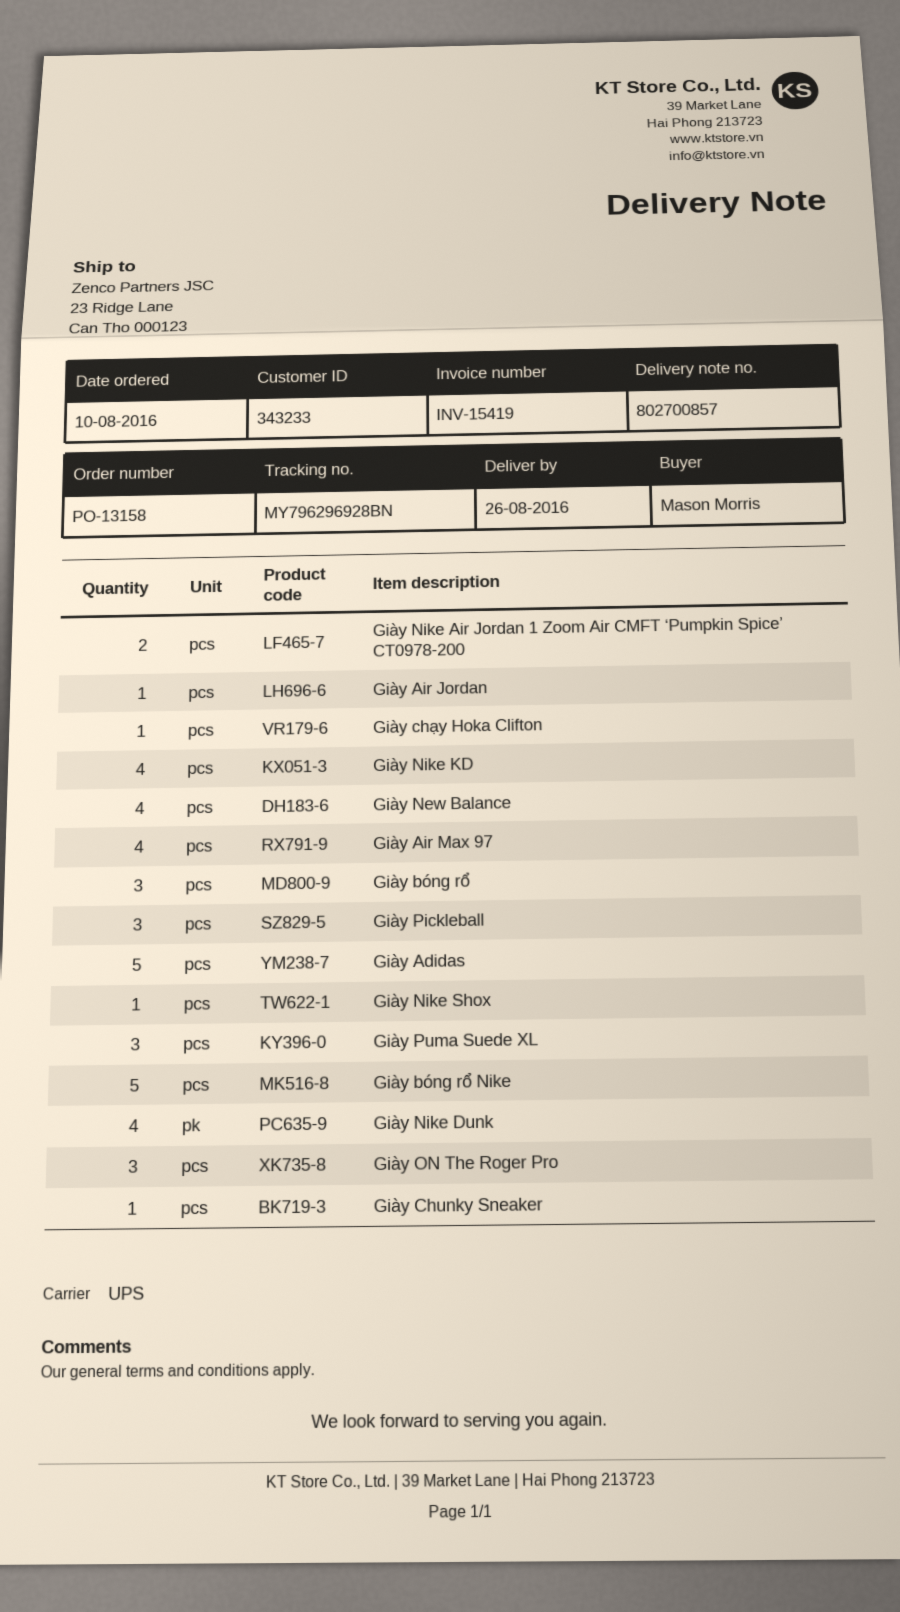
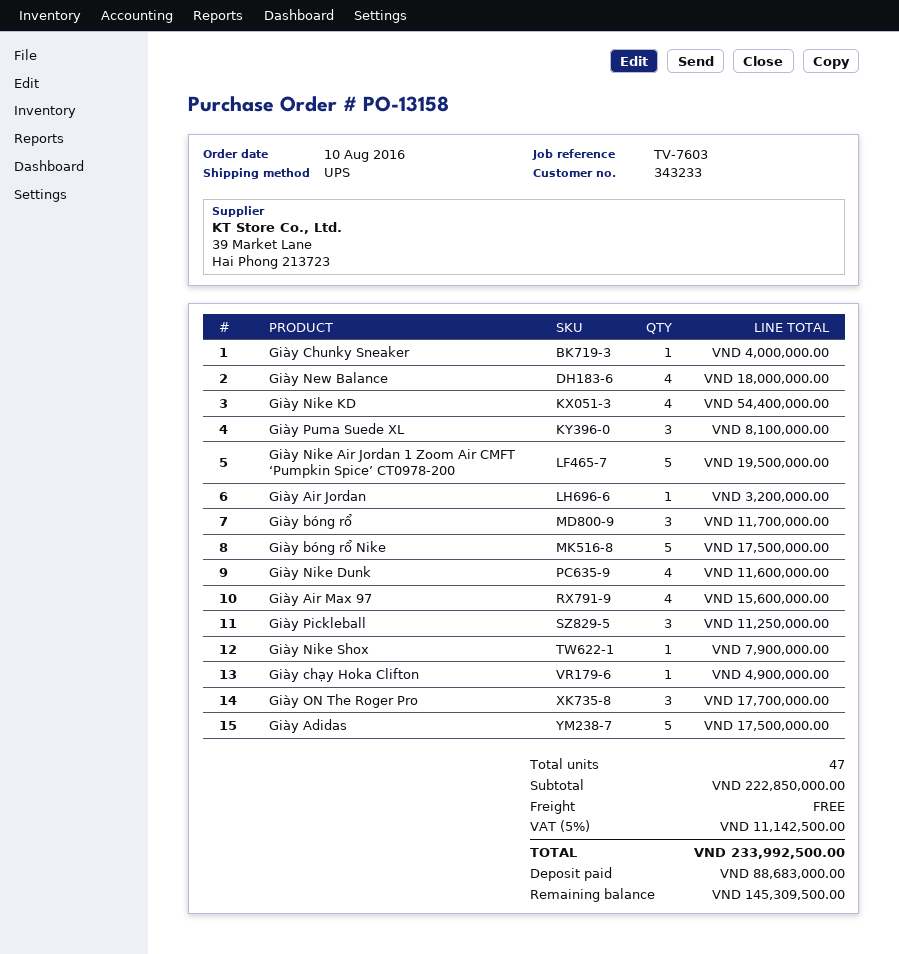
Giày Nike Air Jordan 1 Zoom Air CMFT ‘Pumpkin Spice’ CT0978-200: 2 -> 5

